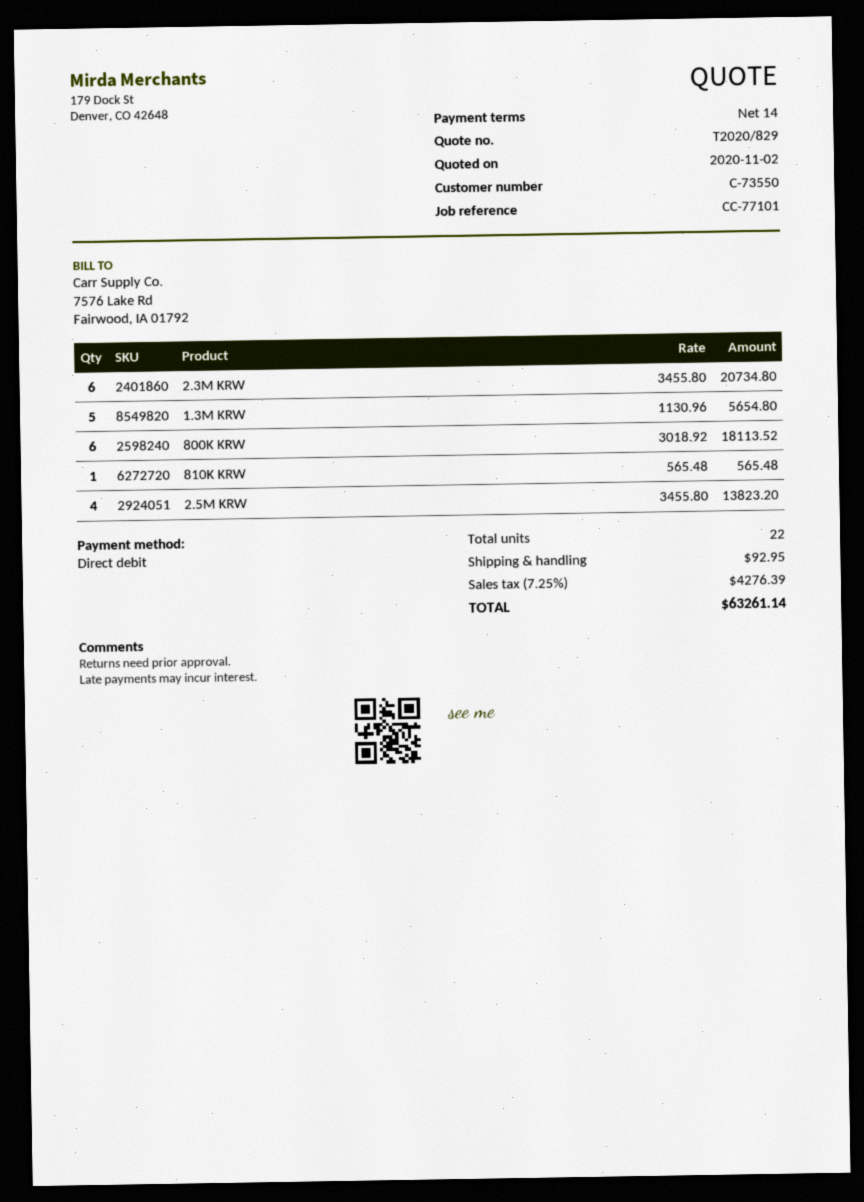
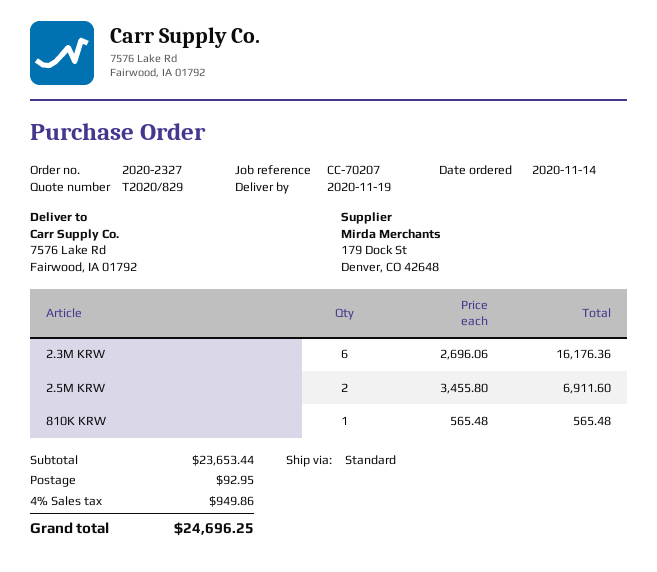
reference: CC-77101 -> CC-70207
2.3M KRW: 6 x 3455.80 = 20734.80 -> 6 x 2696.06 = 16176.36
1.3M KRW: 5 x 1130.96 = 5654.80 -> none
800K KRW: 6 x 3018.92 = 18113.52 -> none
2.5M KRW: 4 x 3455.80 = 13823.20 -> 2 x 3455.80 = 6911.60
tax: 7.25% = 4276.39 -> 4% = 949.86
total: 63261.14 -> 24696.25

